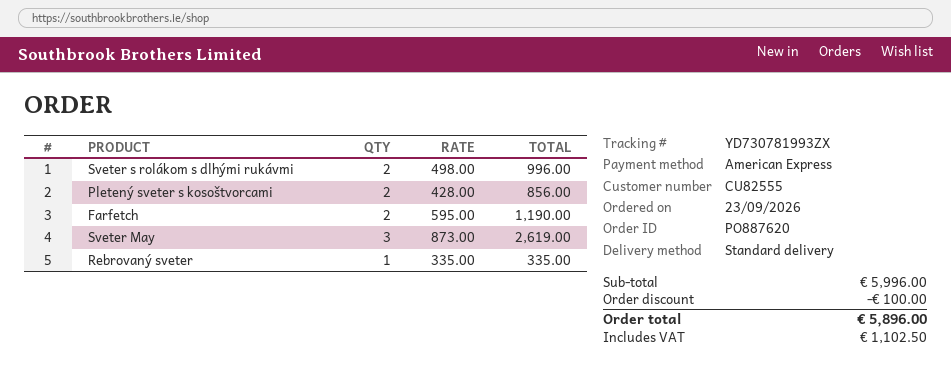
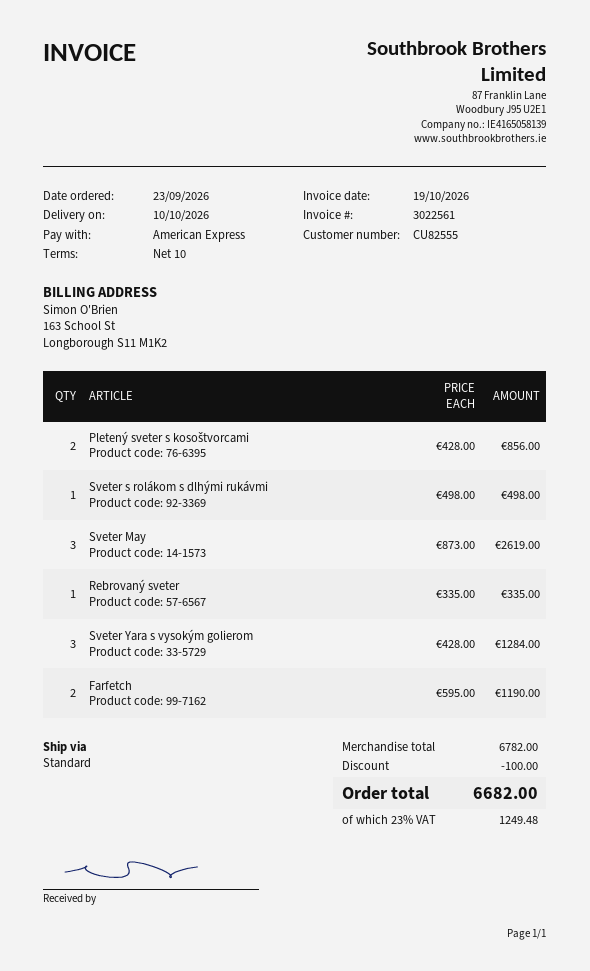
Sveter s rolákom s dlhými rukávmi: 2 x 498.00 = 996.00 -> 1 x 498.00 = 498.00
Sveter Yara s vysokým golierom: none -> 3 x 428.00 = 1284.00
subtotal: 5996.00 -> 6782.00
tax: 1102.50 -> 1249.48
total: 5896.00 -> 6682.00

